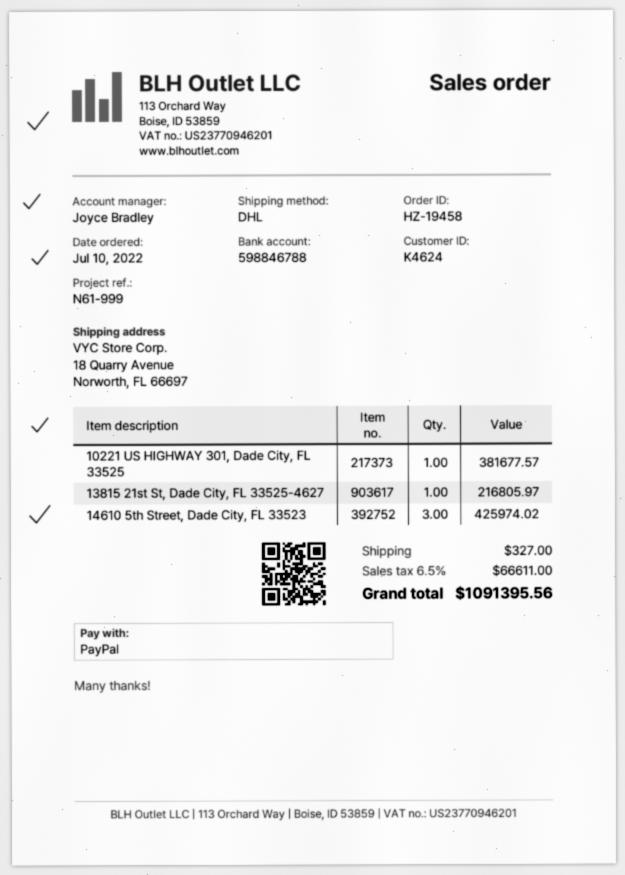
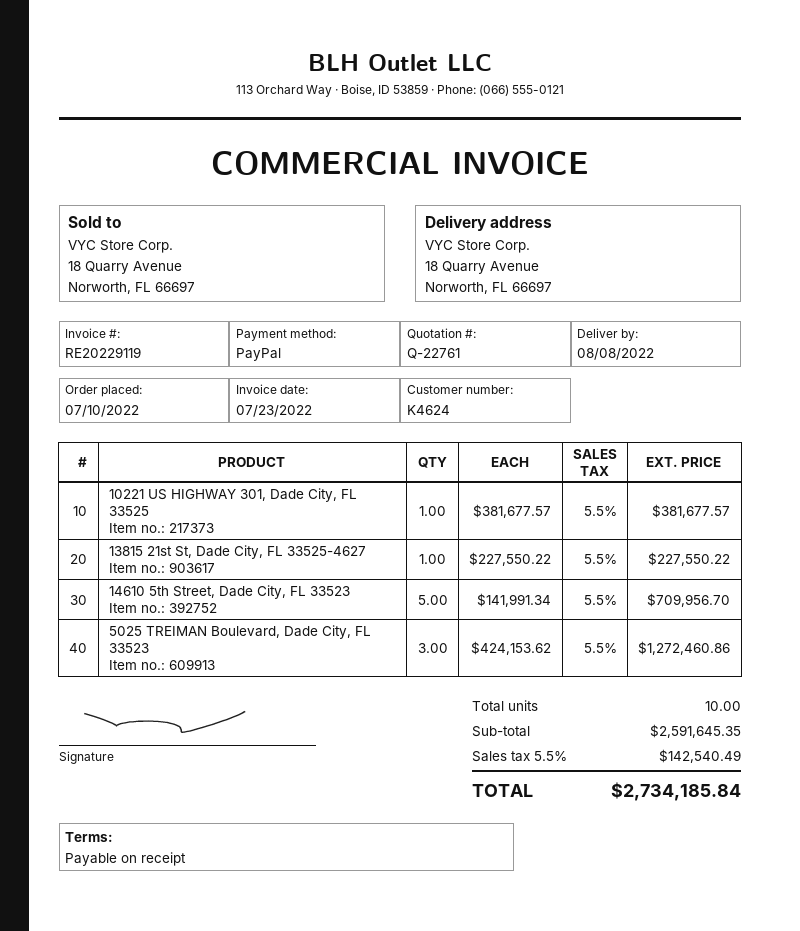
13815 21st St, Dade City, FL 33525-4627: 1 for 216805.97 -> 1 for 227550.22
14610 5th Street, Dade City, FL 33523: 3 for 425974.02 -> 5 for 709956.70
5025 TREIMAN Boulevard, Dade City, FL 33523: none -> 3 for 1272460.86
shipping: 327.00 -> none
tax: 6.5% = 66611.00 -> 5.5% = 142540.49
total: 1091395.56 -> 2734185.84

